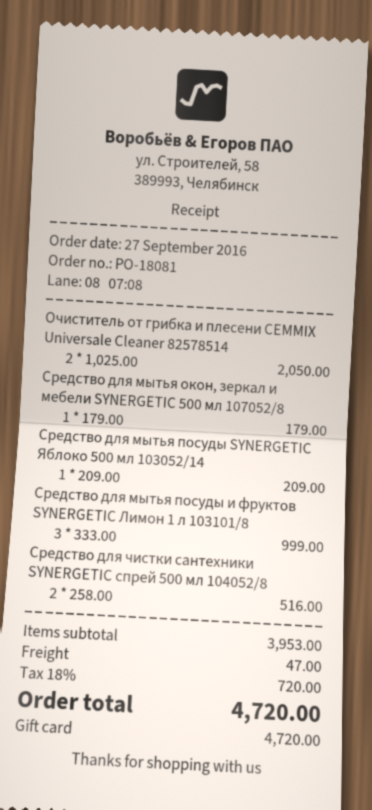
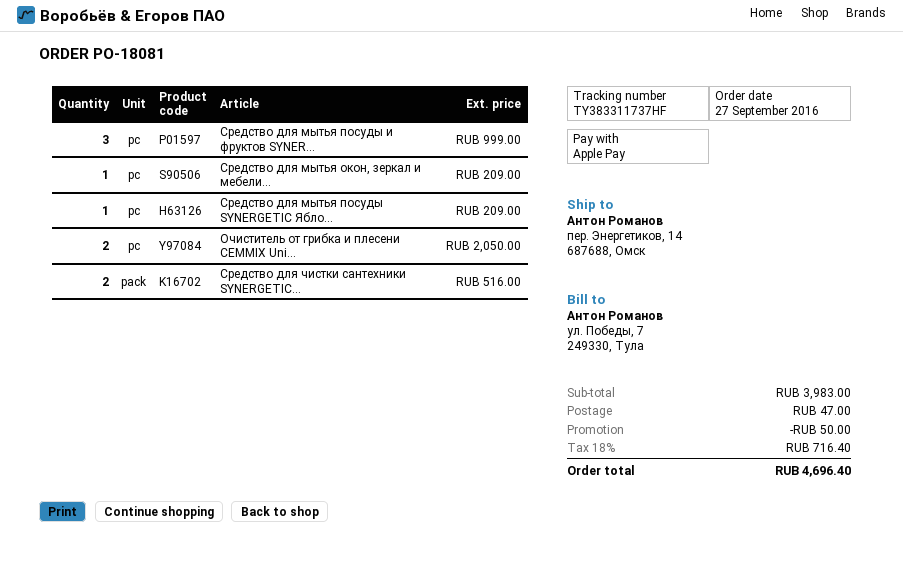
payment method: gift card -> Apple Pay
Средство для мытья окон, зеркал и мебели SYNERGETIC 500 мл 107052/8: 1 for 179.00 -> 1 for 209.00
subtotal: 3953.00 -> 3983.00
discount: none -> 50.00
tax: 18% = 720.00 -> 18% = 716.40
total: 4720.00 -> 4696.40

